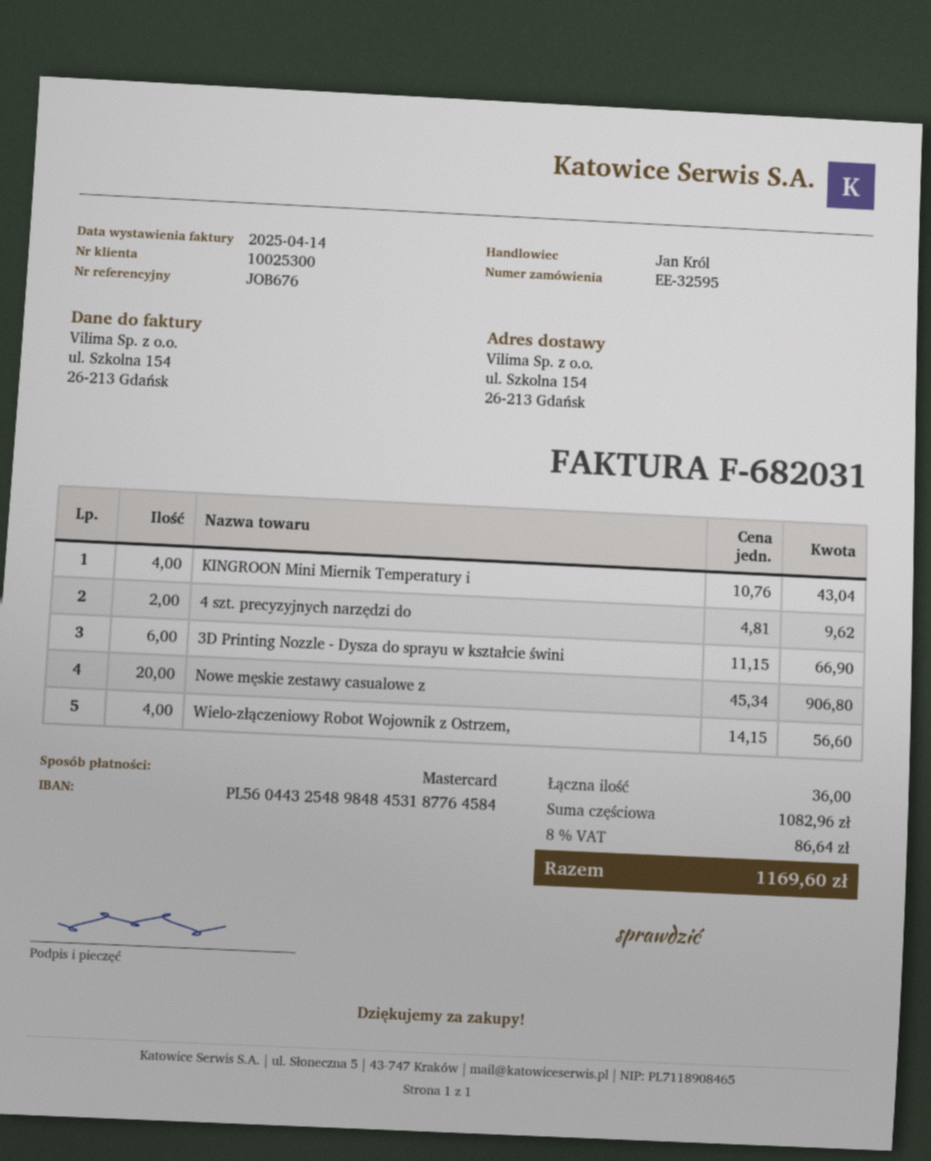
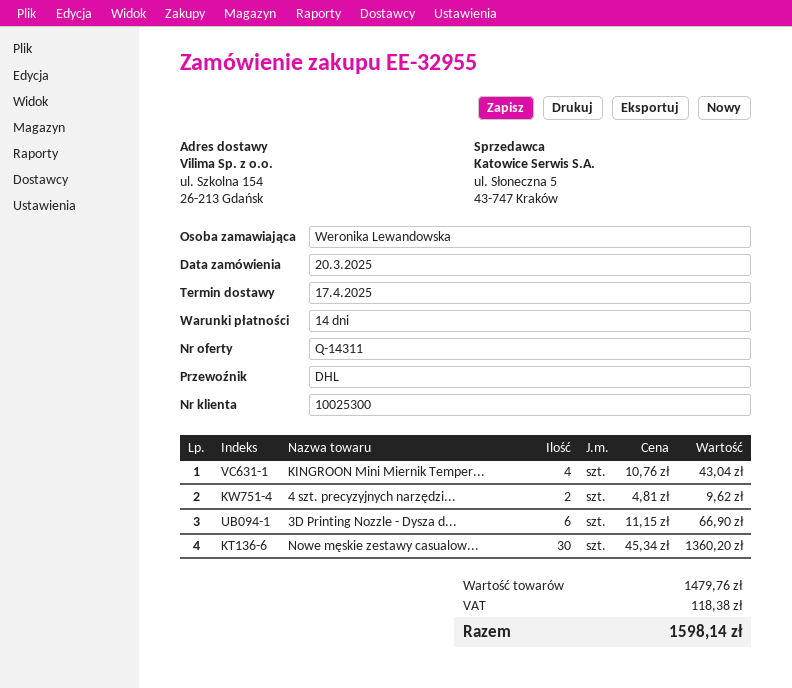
order number: EE-32595 -> EE-32955
Nowe męskie zestawy casualowe z: 20 x 45.34 = 906.80 -> 30 x 45.34 = 1360.20
Wielo-złączeniowy Robot Wojownik z Ostrzem,: 4 x 14.15 = 56.60 -> none
subtotal: 1082.96 -> 1479.76
tax: 86.64 -> 118.38
total: 1169.60 -> 1598.14

